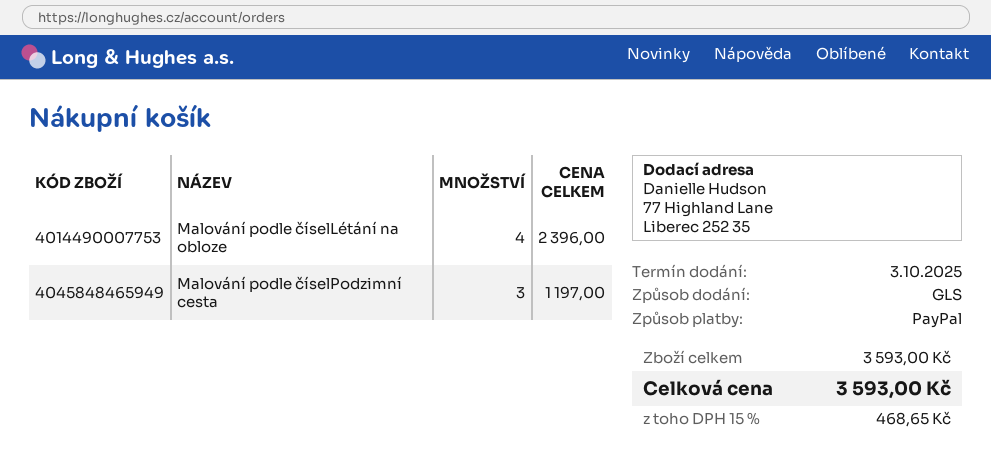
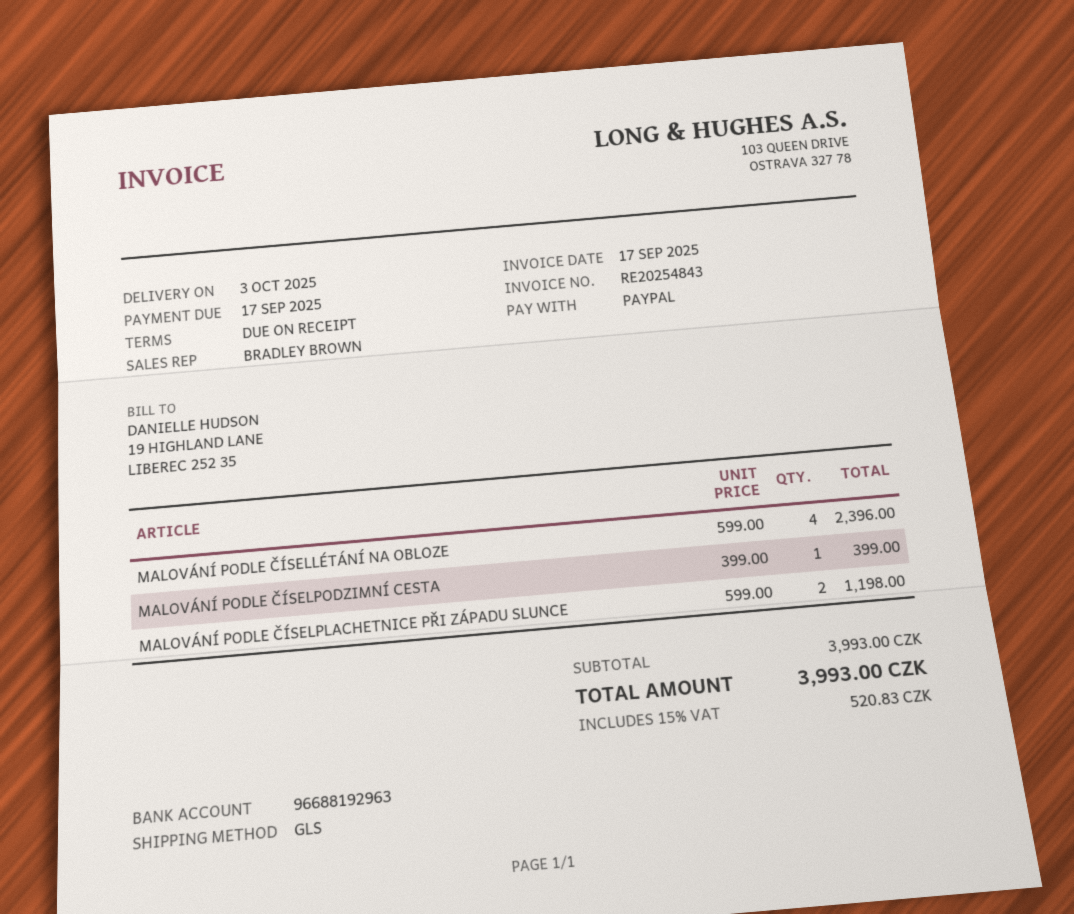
Malování podle číselPodzimní cesta: 3 for 1197.00 -> 1 for 399.00
MALOVÁNÍ PODLE ČÍSELPLACHETNICE PŘI ZÁPADU SLUNCE: none -> 2 for 1198.00
subtotal: 3593.00 -> 3993.00
tax: 15% = 468.65 -> 15% = 520.83
total: 3593.00 -> 3993.00

